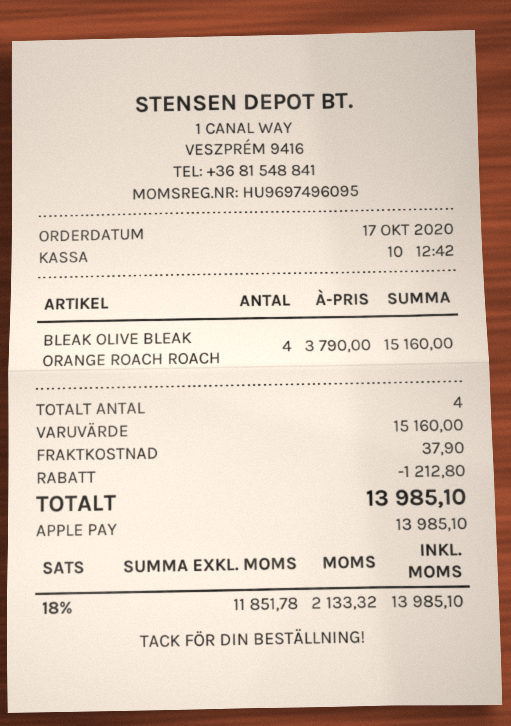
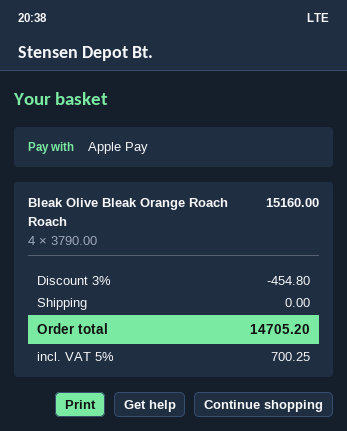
discount: 1212.80 -> 454.80
shipping: 37.90 -> 0.00
tax: 18% = 2133.32 -> 5% = 700.25
total: 13985.10 -> 14705.20

